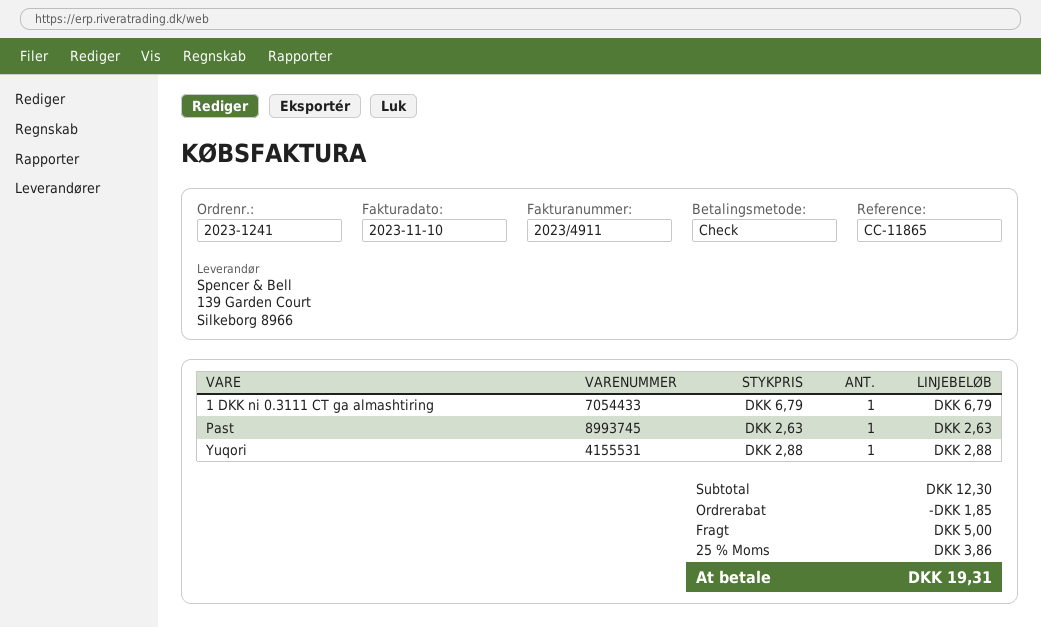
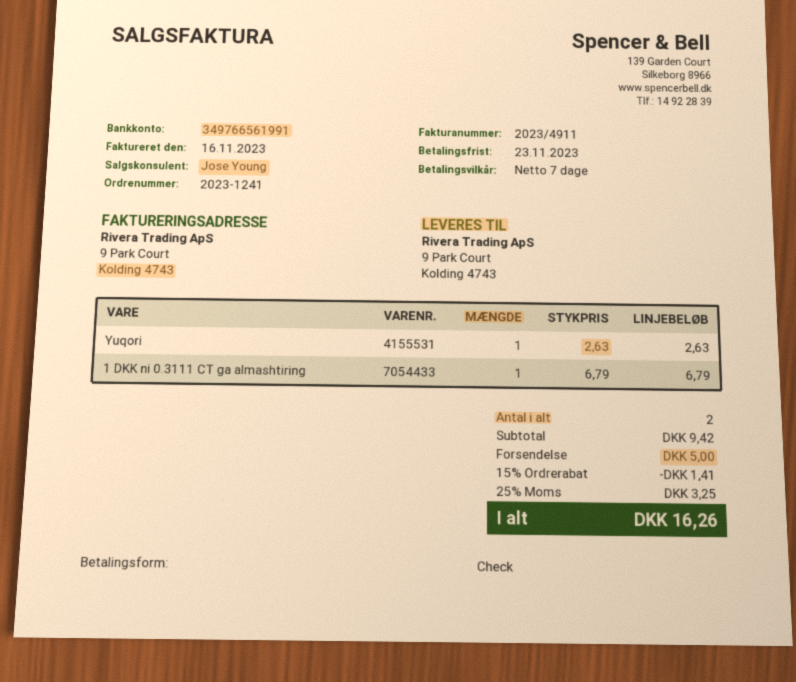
invoice date: 2023-11-10 -> 2023-11-16
Past: 1 x 2.63 = 2.63 -> none
Yuqori: 1 x 2.88 = 2.88 -> 1 x 2.63 = 2.63
subtotal: 12.30 -> 9.42
discount: 1.85 -> 1.41
tax: 25% = 3.86 -> 25% = 3.25
total: 19.31 -> 16.26

